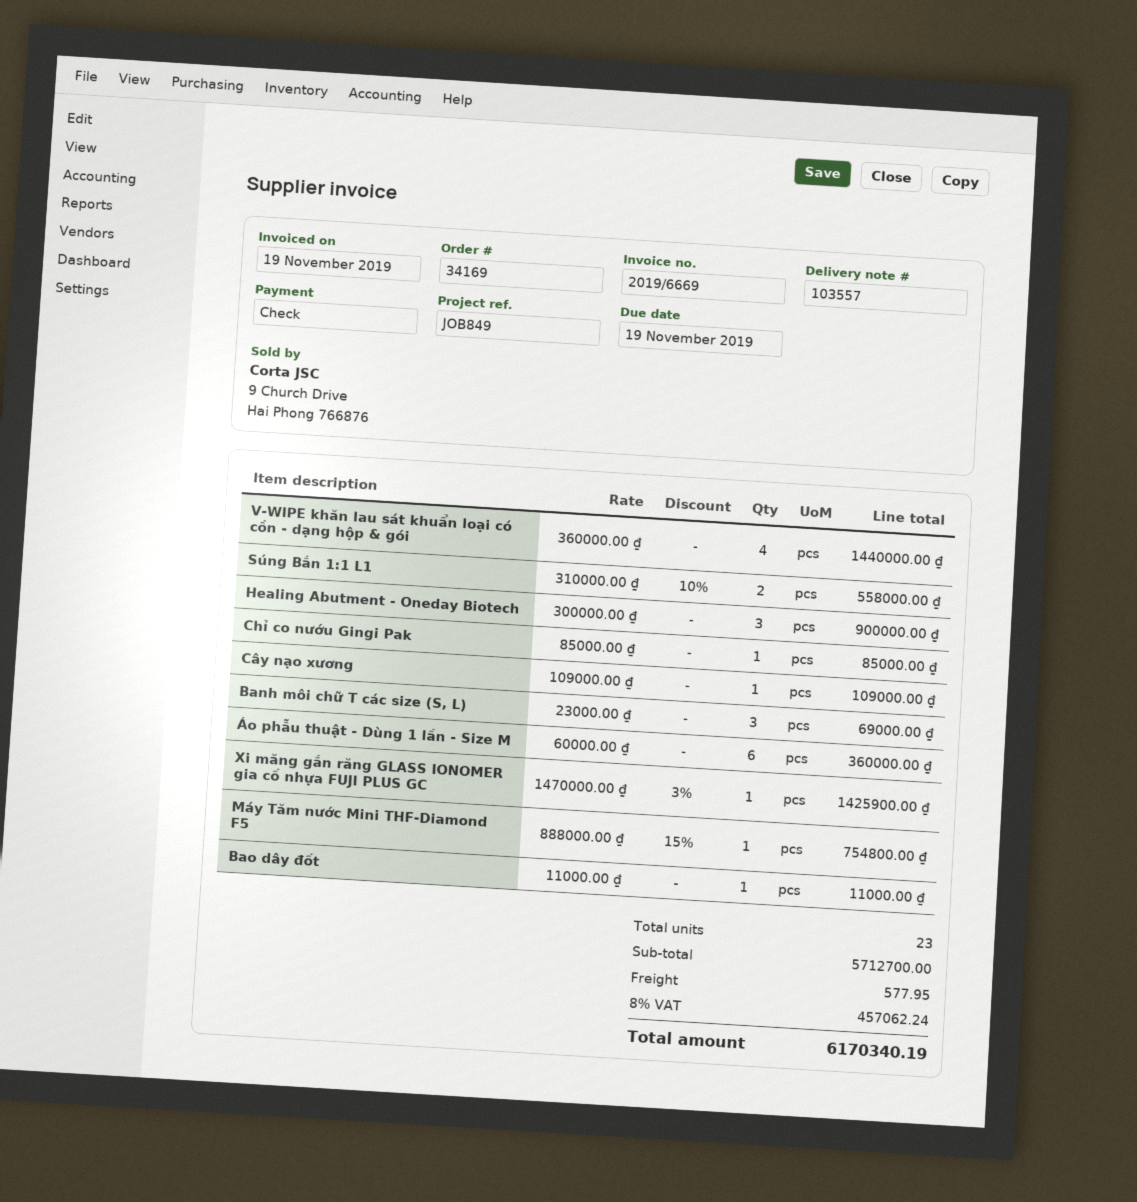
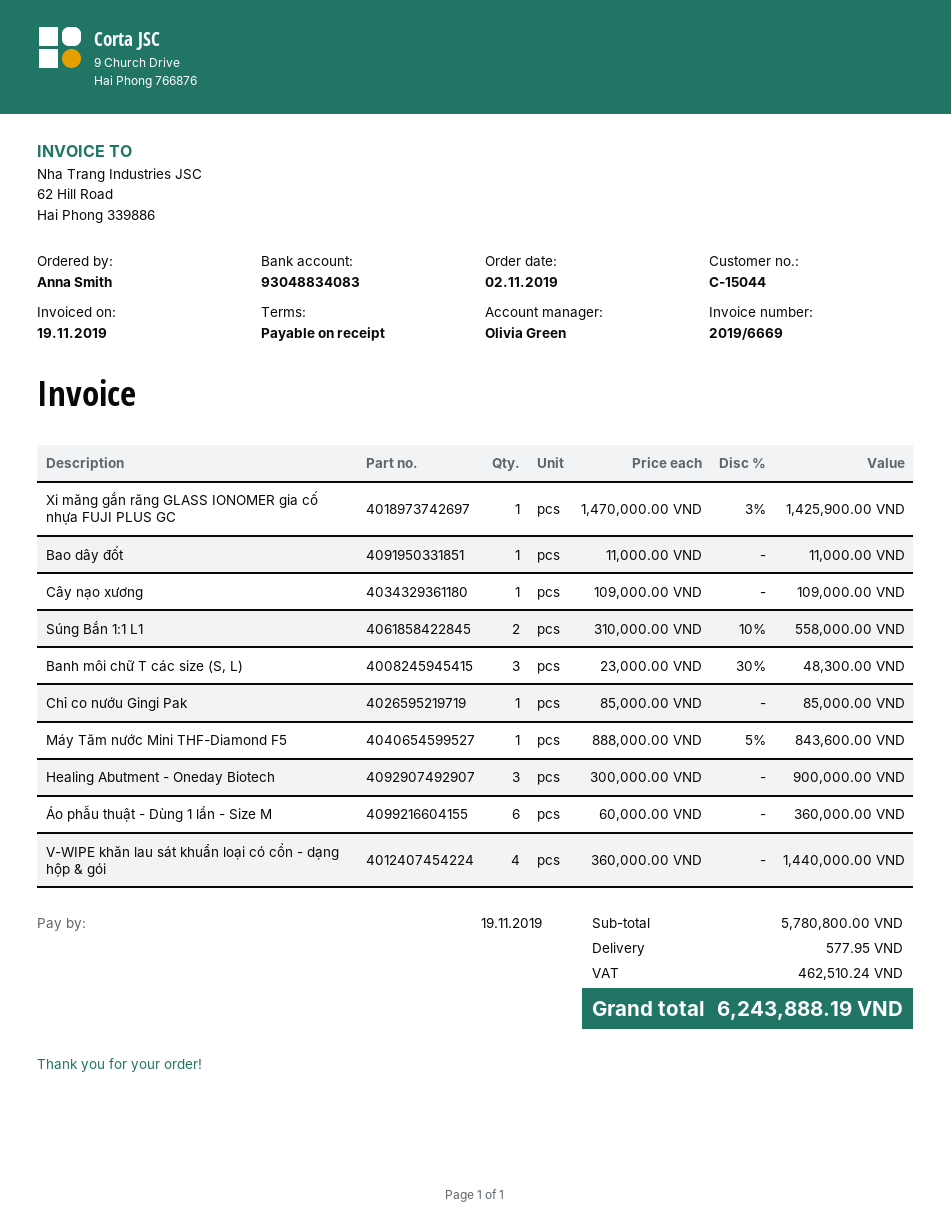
Banh môi chữ T các size (S, L): 3 x 23000.00 = 69000.00 -> 3 x 23000.00 - 30% = 48300.00
Máy Tăm nước Mini THF-Diamond F5: 1 x 888000.00 - 15% = 754800.00 -> 1 x 888000.00 - 5% = 843600.00
subtotal: 5712700.00 -> 5780800.00
tax: 457062.24 -> 462510.24
total: 6170340.19 -> 6243888.19

